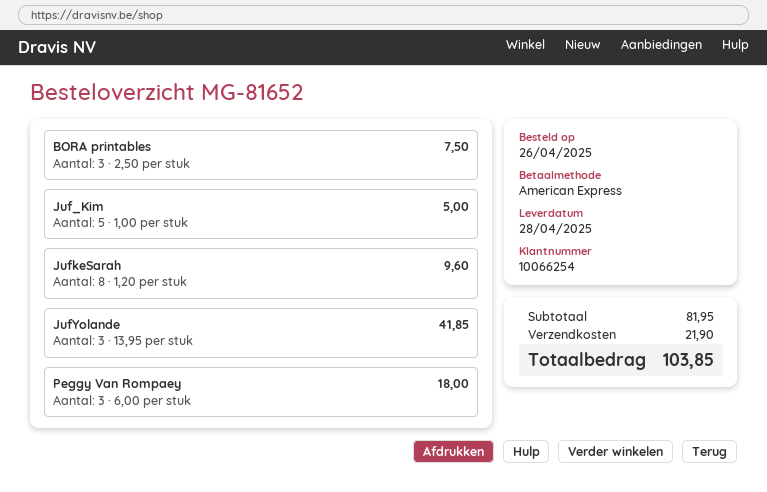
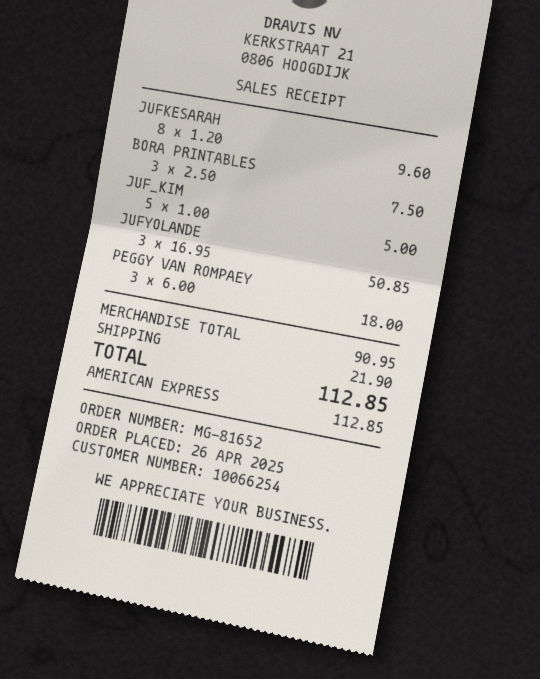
JufYolande: 3 x 13.95 = 41.85 -> 3 x 16.95 = 50.85
subtotal: 81.95 -> 90.95
total: 103.85 -> 112.85

